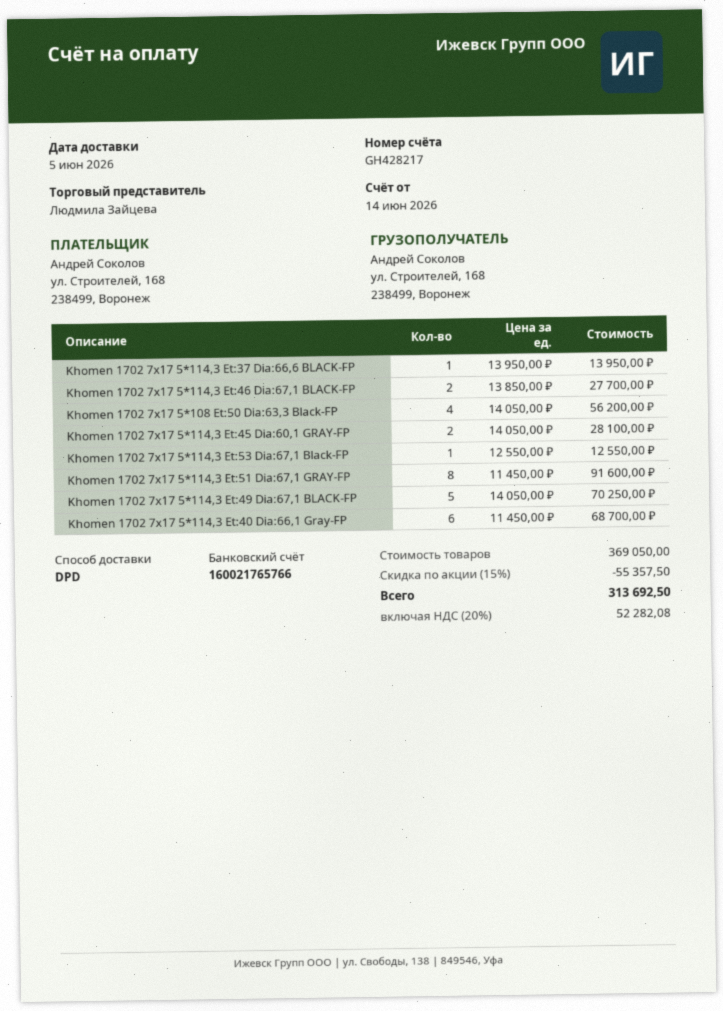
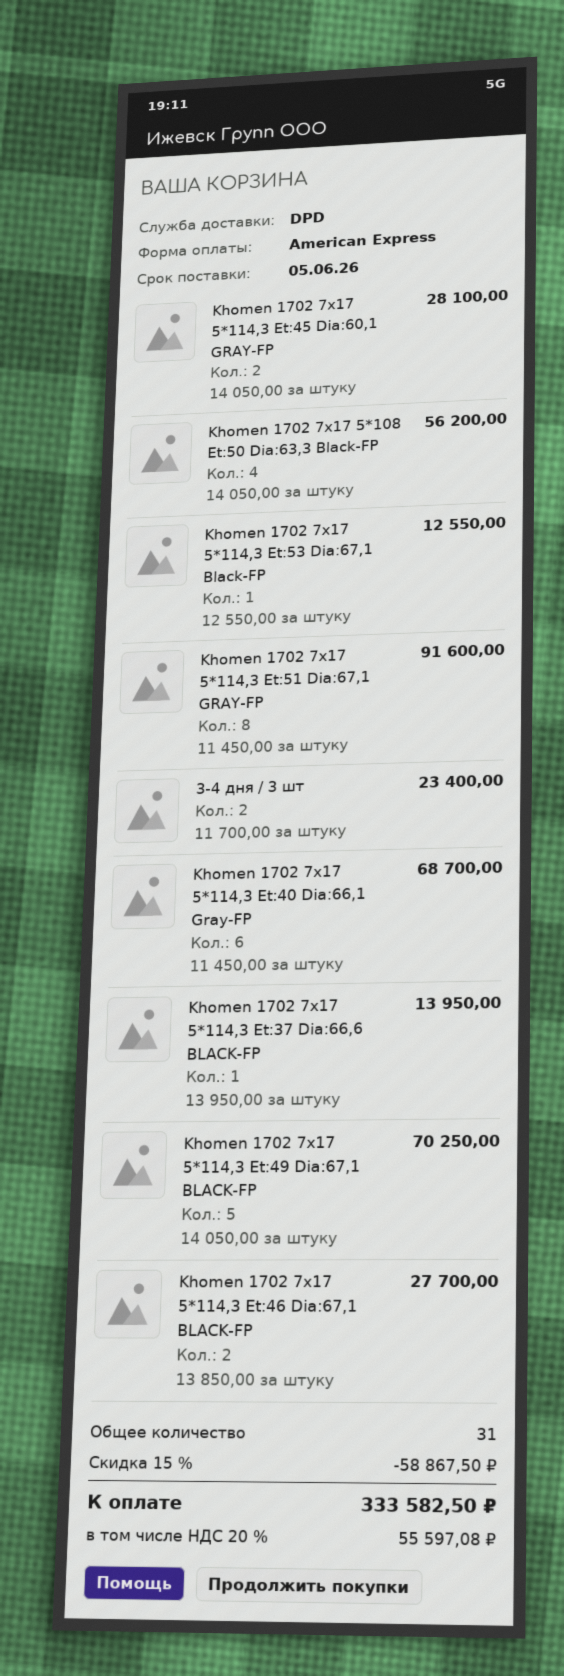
3-4 дня / 3 шт: none -> 2 x 11700.00 = 23400.00
discount: 15% = 55357.50 -> 15% = 58867.50
tax: 20% = 52282.08 -> 20% = 55597.08
total: 313692.50 -> 333582.50

